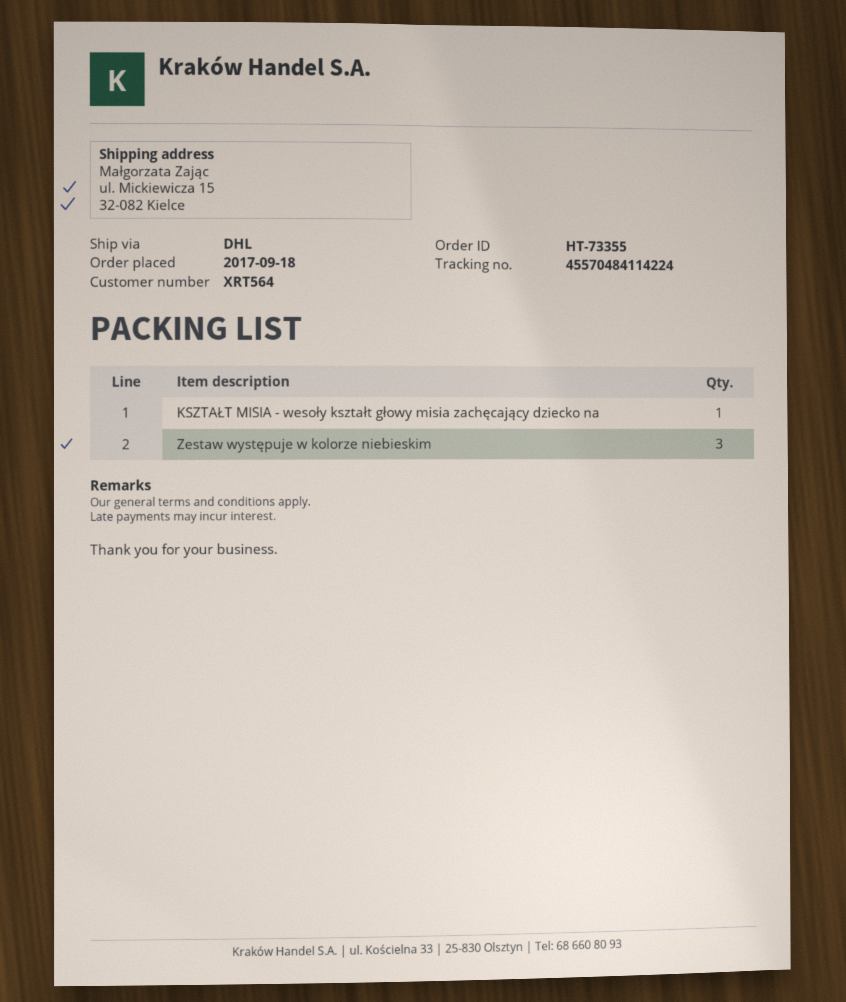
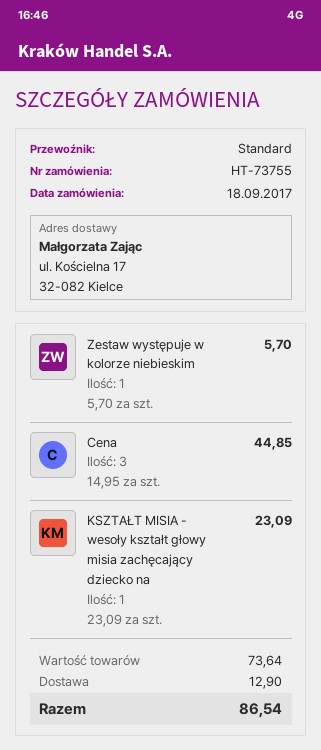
order number: HT-73355 -> HT-73755
shipping method: DHL -> standard
ship to: ul. Mickiewicza 15, 32-082 Kielce -> ul. Kościelna 17, 32-082 Kielce
Zestaw występuje w kolorze niebieskim: 3 -> 1
Cena: none -> 3

